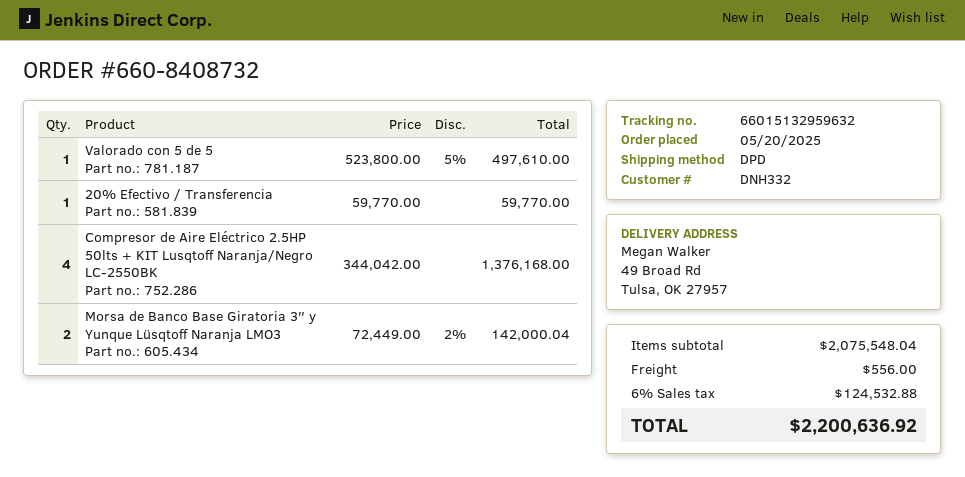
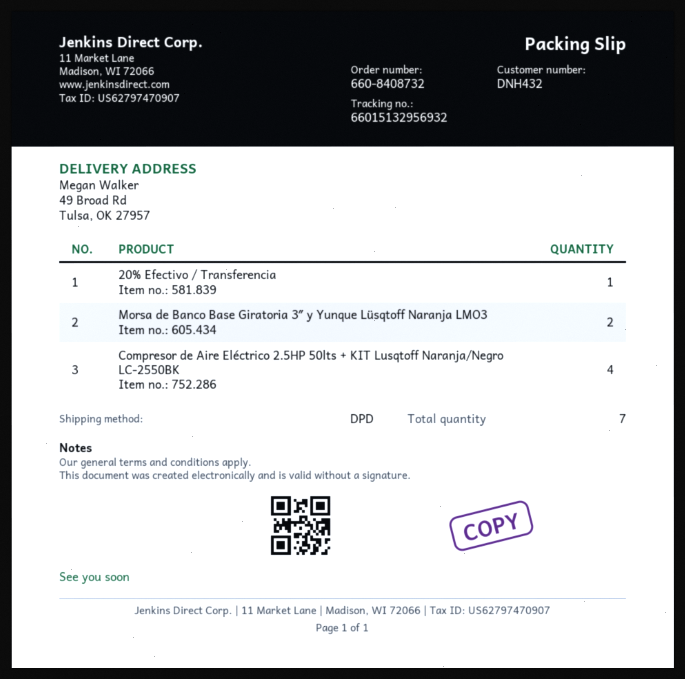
customer number: DNH332 -> DNH432
tracking number: 66015132959632 -> 66015132956932
Valorado con 5 de 5: 1 -> none

